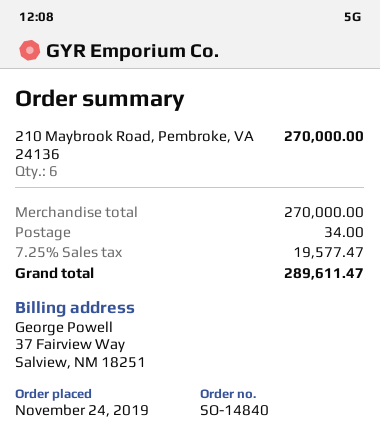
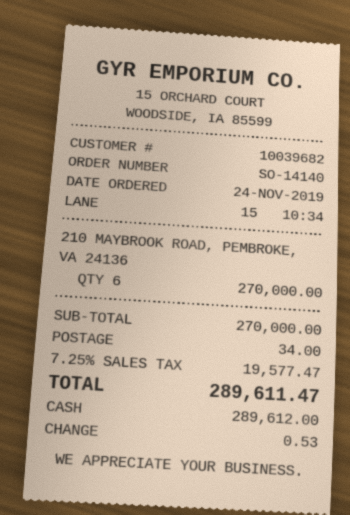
order number: SO-14840 -> SO-14140

